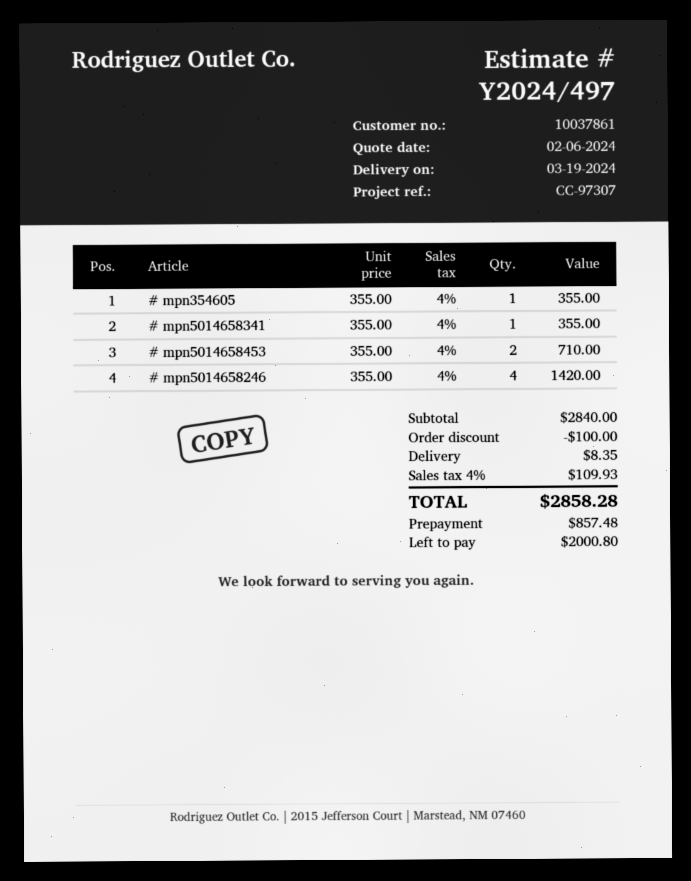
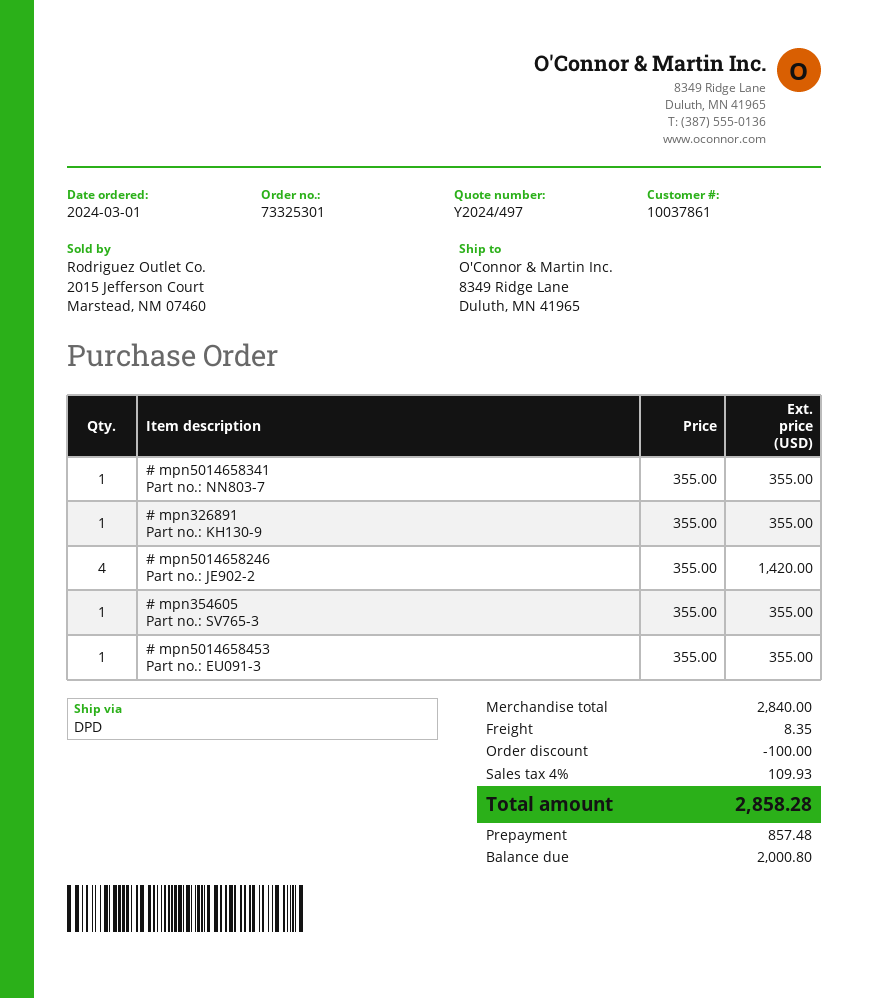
# mpn5014658453: 2 x 355.00 = 710.00 -> 1 x 355.00 = 355.00
# mpn326891: none -> 1 x 355.00 = 355.00

